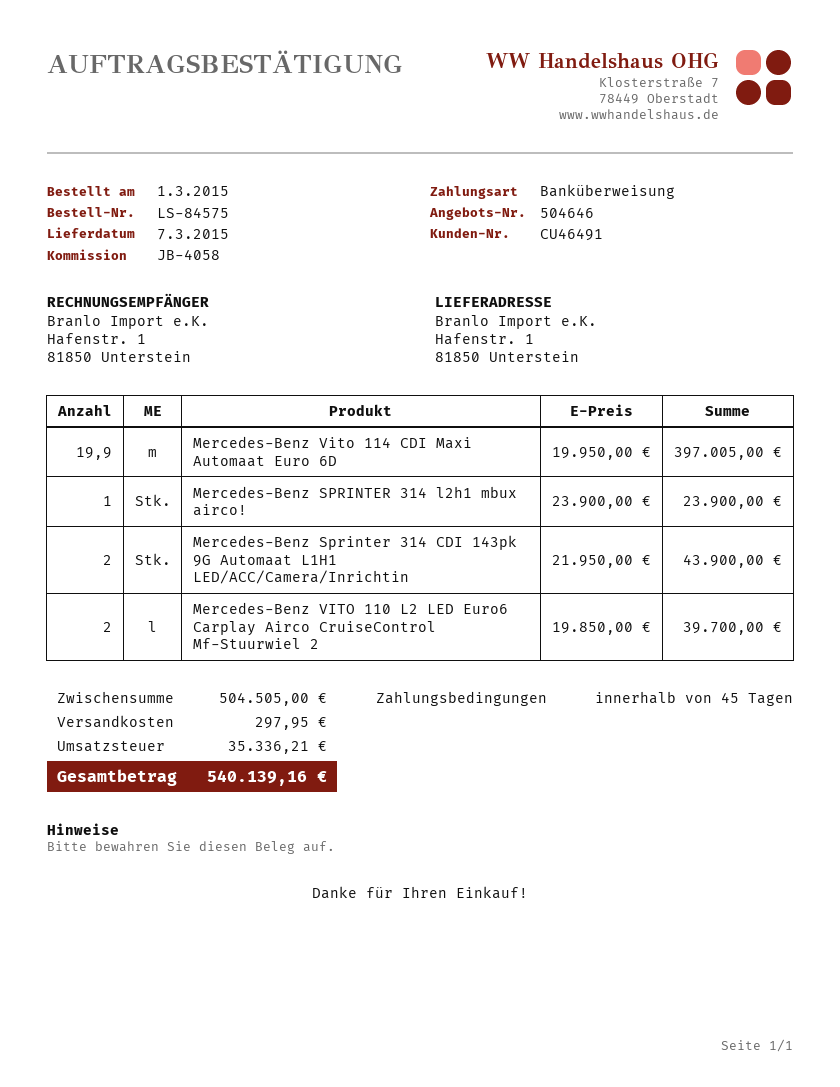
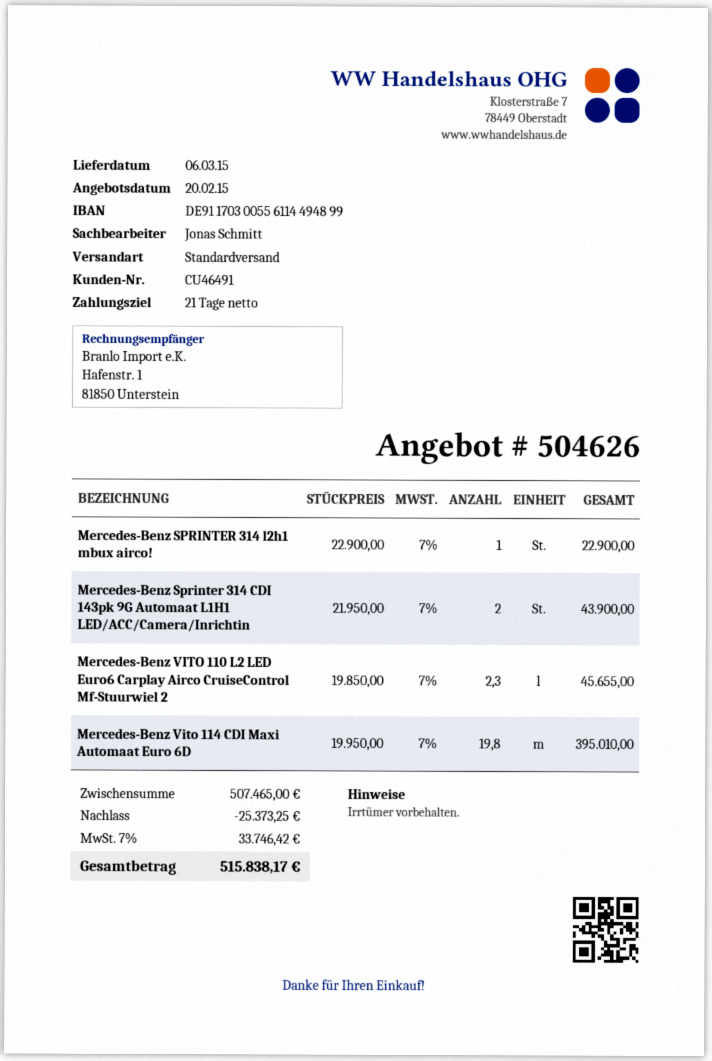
quote number: 504646 -> 504626
delivery date: 2015-03-07 -> 2015-03-06
payment terms: 45 days -> 21 days
Mercedes-Benz Vito 114 CDI Maxi Automaat Euro 6D: 19.9 x 19950.00 = 397005.00 -> 19.8 x 19950.00 = 395010.00
Mercedes-Benz SPRINTER 314 l2h1 mbux airco!: 1 x 23900.00 = 23900.00 -> 1 x 22900.00 = 22900.00
Mercedes-Benz VITO 110 L2 LED Euro6 Carplay Airco CruiseControl Mf-Stuurwiel 2: 2 x 19850.00 = 39700.00 -> 2.3 x 19850.00 = 45655.00
subtotal: 504505.00 -> 507465.00
discount: none -> 25373.25
shipping: 297.95 -> none
tax: 35336.21 -> 33746.42
total: 540139.16 -> 515838.17

